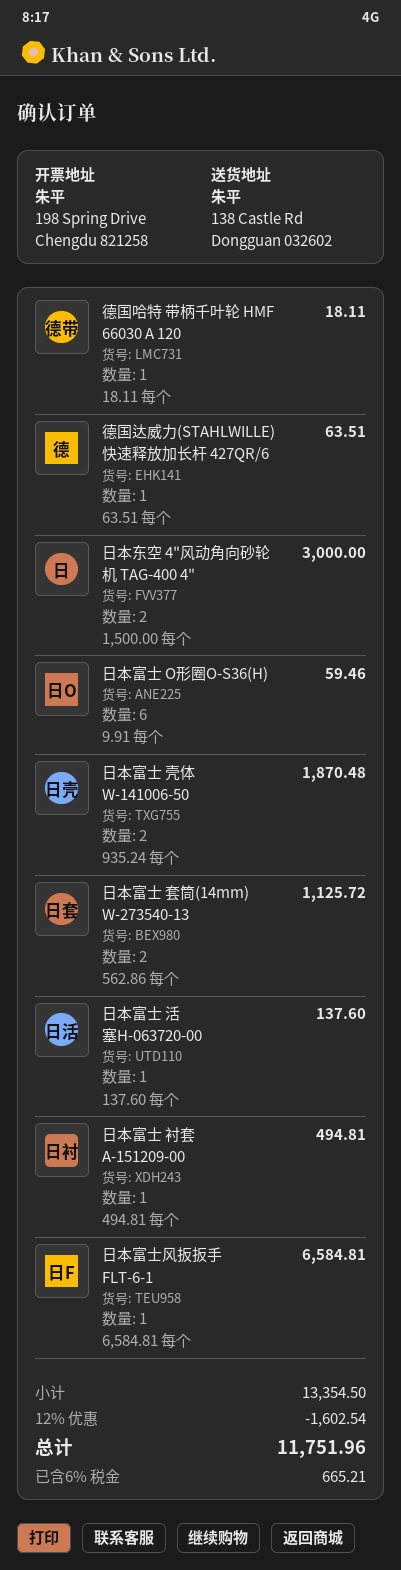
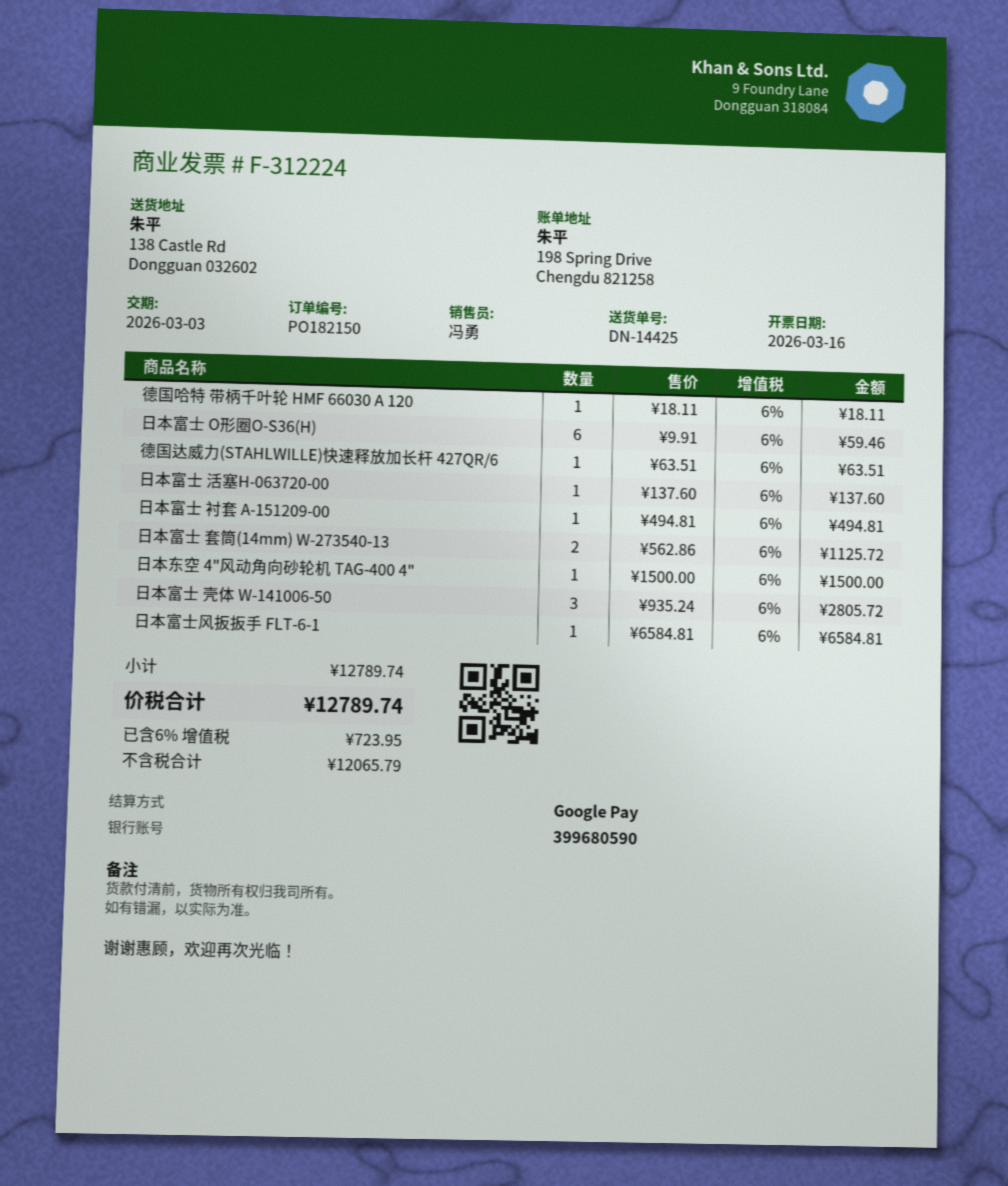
日本东空 4"风动角向砂轮机 TAG-400 4": 2 x 1500.00 = 3000.00 -> 1 x 1500.00 = 1500.00
日本富士 壳体 W-141006-50: 2 x 935.24 = 1870.48 -> 3 x 935.24 = 2805.72
subtotal: 13354.50 -> 12789.74
discount: 12% = 1602.54 -> none
tax: 6% = 665.21 -> 6% = 723.95
total: 11751.96 -> 12789.74

